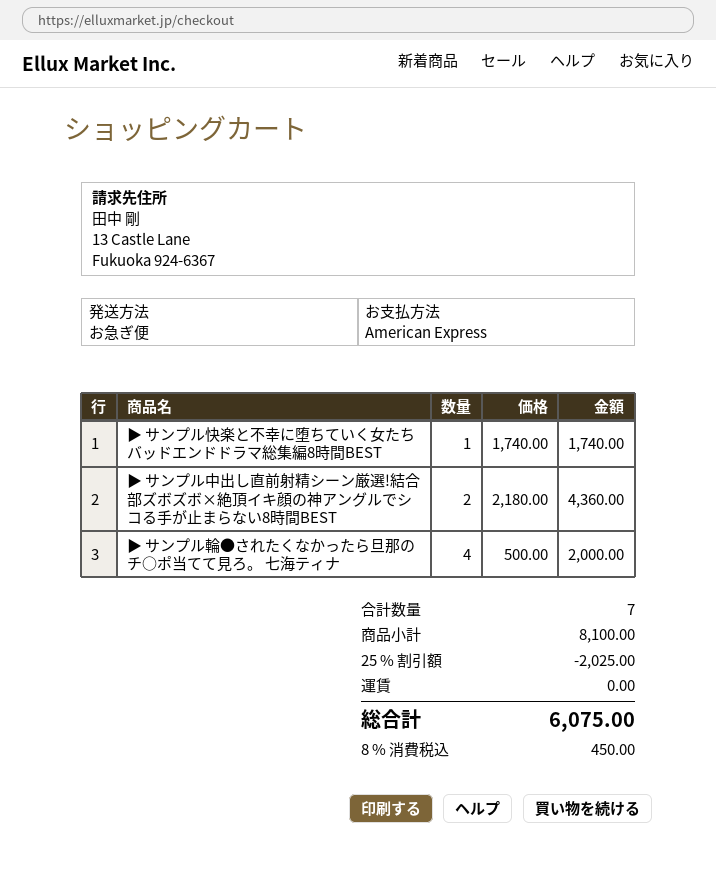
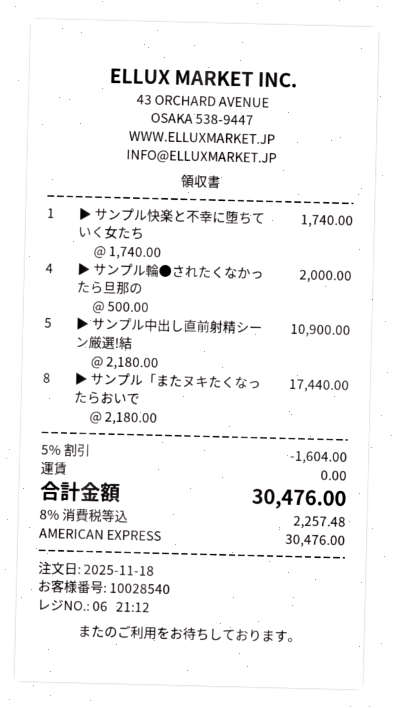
▶ サンプル中出し直前射精シーン厳選!結合部ズボズボ×絶頂イキ顔の神アングルでシコる手が止まらない8時間BEST: 2 x 2180.00 = 4360.00 -> 5 x 2180.00 = 10900.00
▶ サンプル「またヌキたくなったらおいで: none -> 8 x 2180.00 = 17440.00
discount: 25% = 2025.00 -> 5% = 1604.00
tax: 8% = 450.00 -> 8% = 2257.48
total: 6075.00 -> 30476.00

